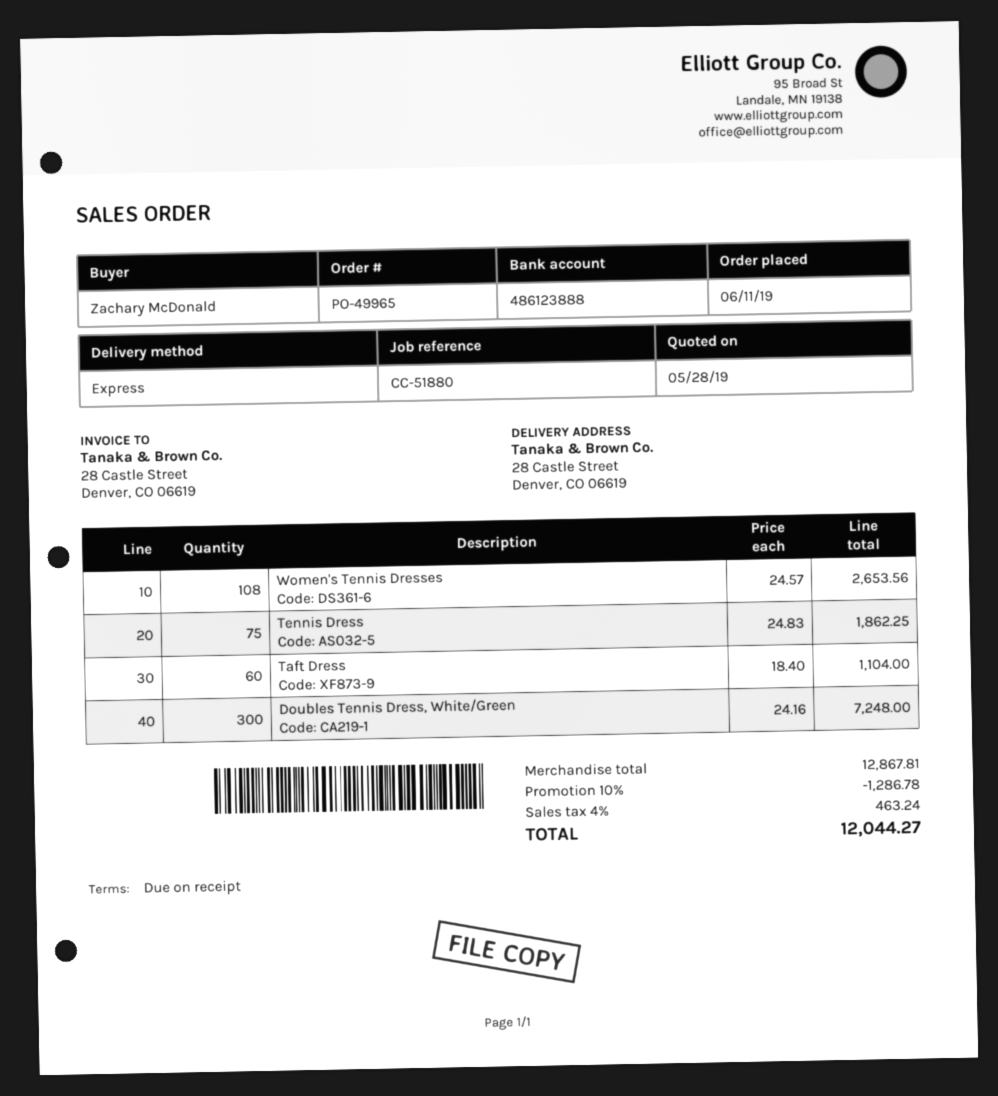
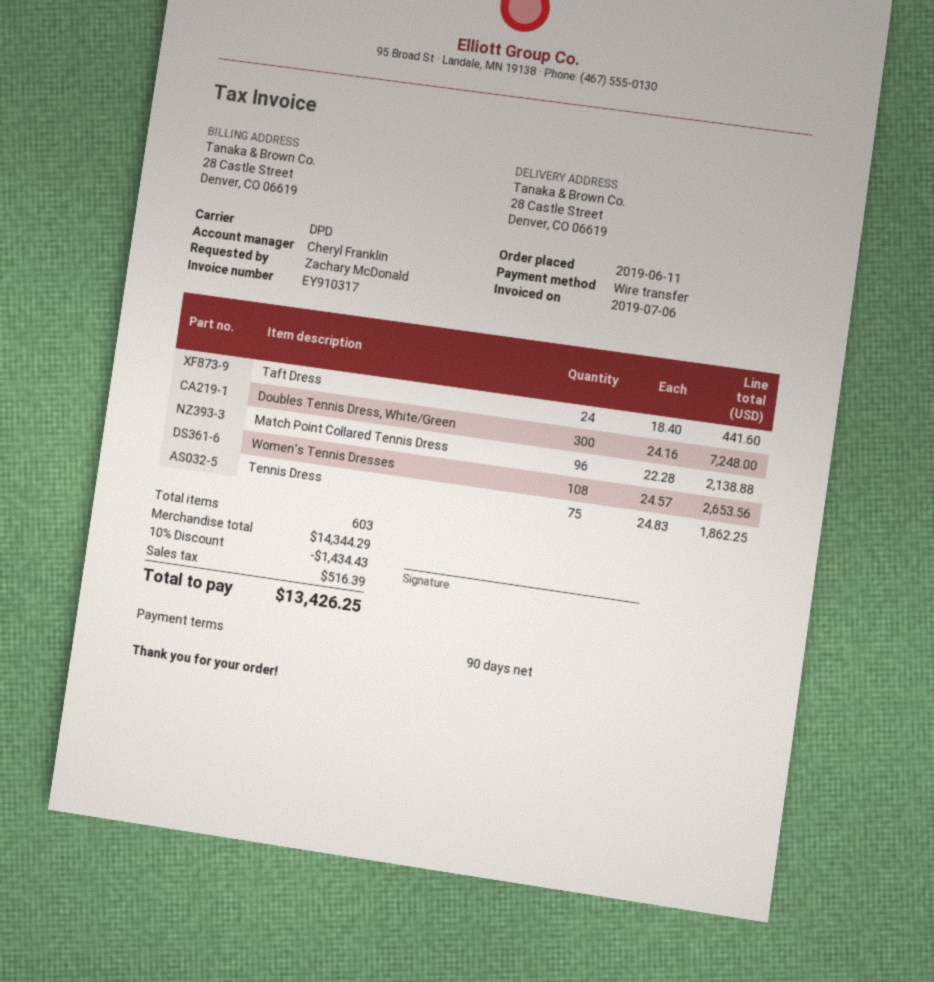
payment terms: on receipt -> 90 days
shipping method: express -> DPD
Taft Dress: 60 x 18.40 = 1104.00 -> 24 x 18.40 = 441.60
Match Point Collared Tennis Dress: none -> 96 x 22.28 = 2138.88
subtotal: 12867.81 -> 14344.29
discount: 10% = 1286.78 -> 10% = 1434.43
tax: 463.24 -> 516.39
total: 12044.27 -> 13426.25

